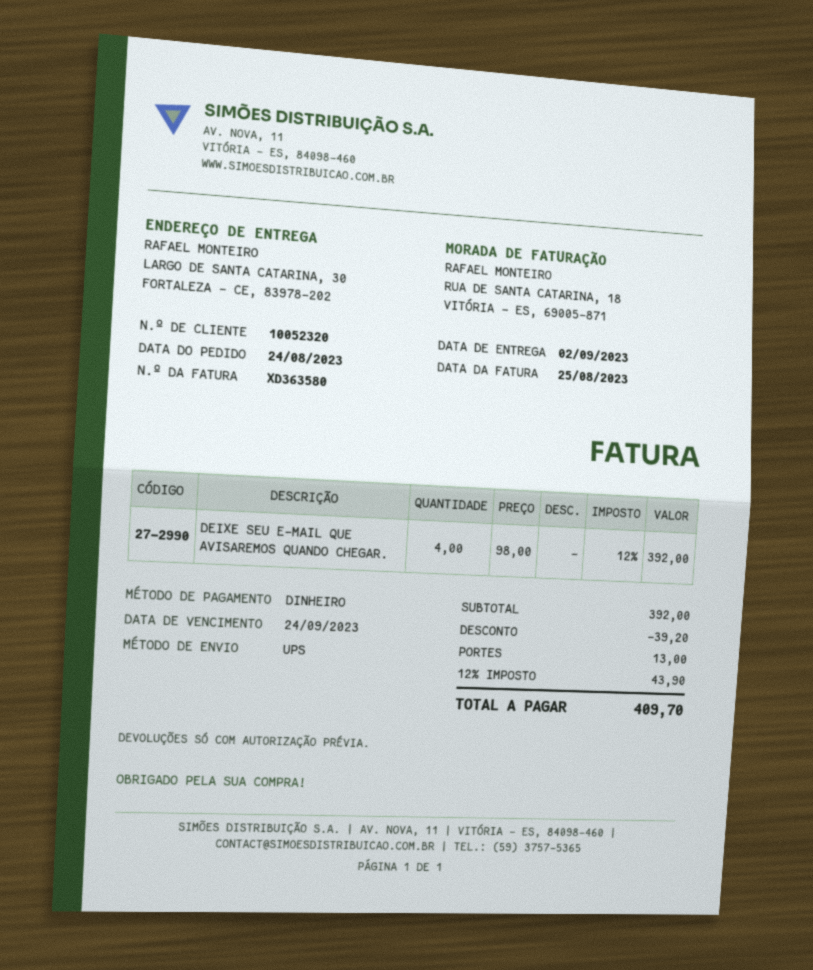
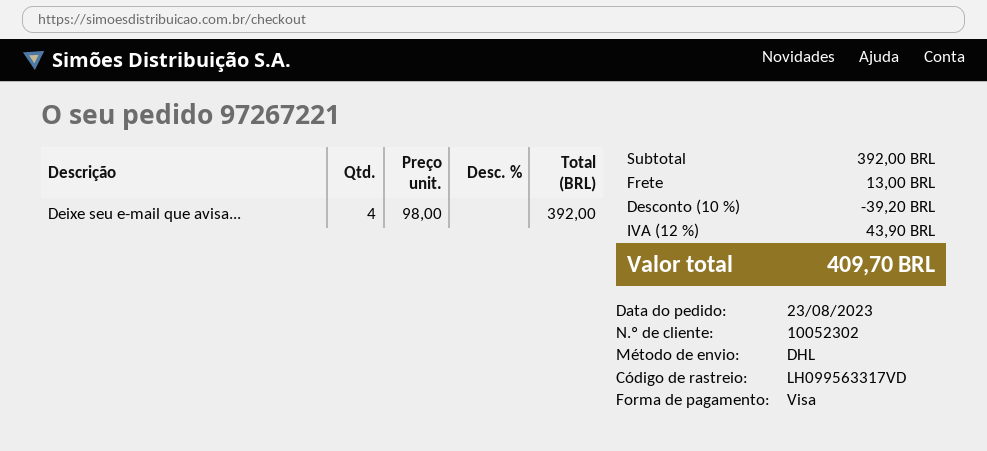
order date: 2023-08-24 -> 2023-08-23
customer number: 10052320 -> 10052302
payment method: cash -> Visa
shipping method: UPS -> DHL

